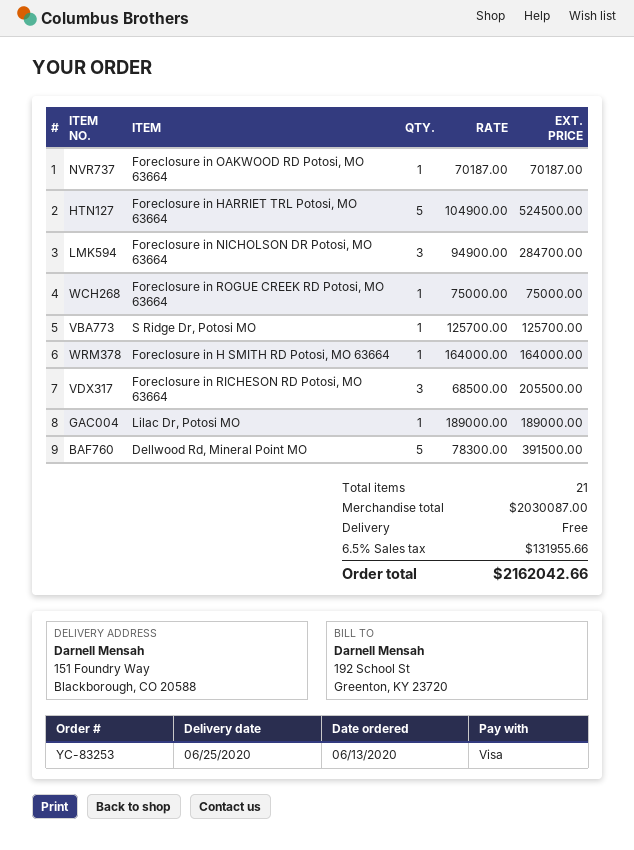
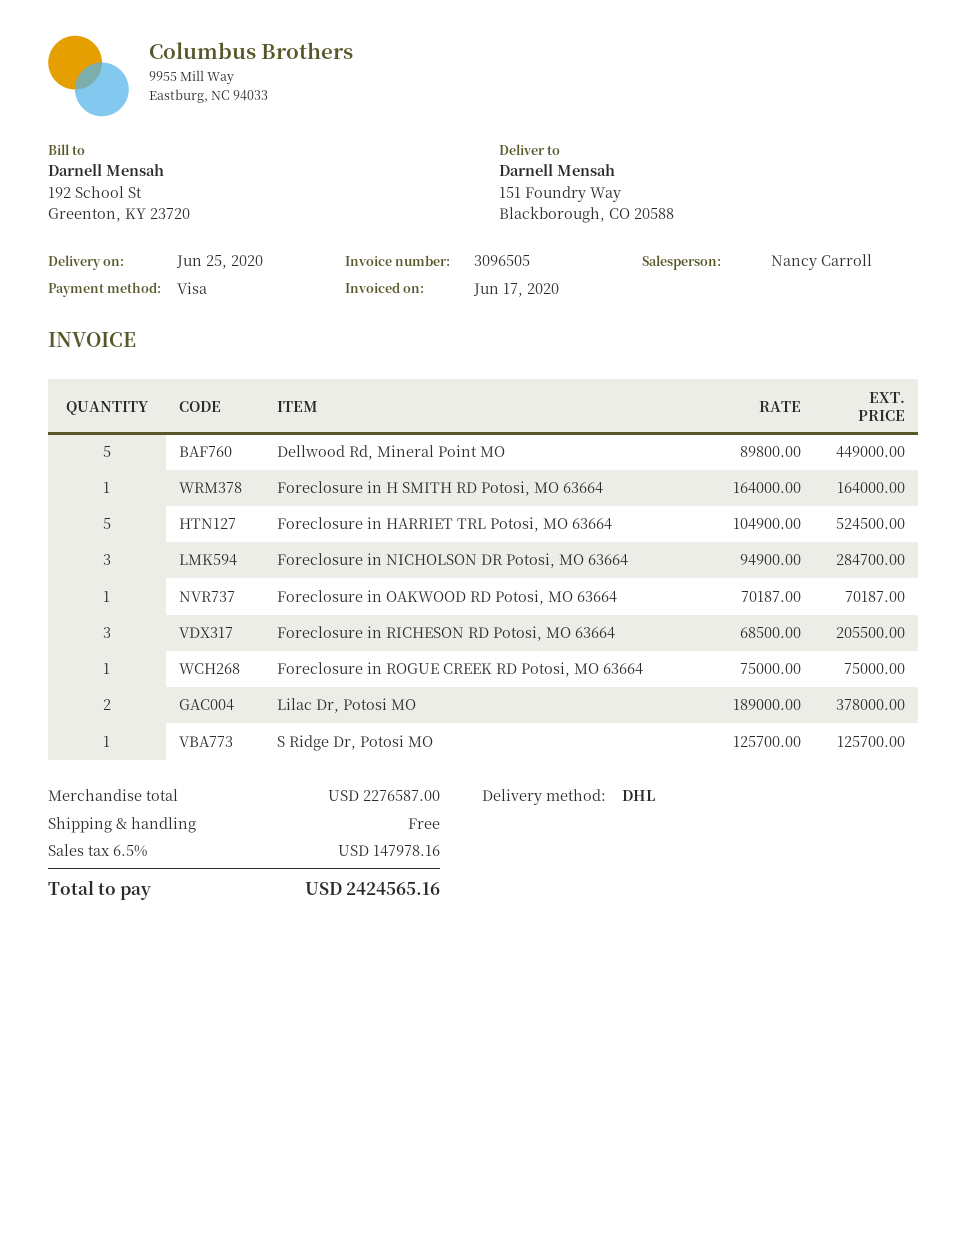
Lilac Dr, Potosi MO: 1 x 189000.00 = 189000.00 -> 2 x 189000.00 = 378000.00
Dellwood Rd, Mineral Point MO: 5 x 78300.00 = 391500.00 -> 5 x 89800.00 = 449000.00
subtotal: 2030087.00 -> 2276587.00
tax: 6.5% = 131955.66 -> 6.5% = 147978.16
total: 2162042.66 -> 2424565.16

